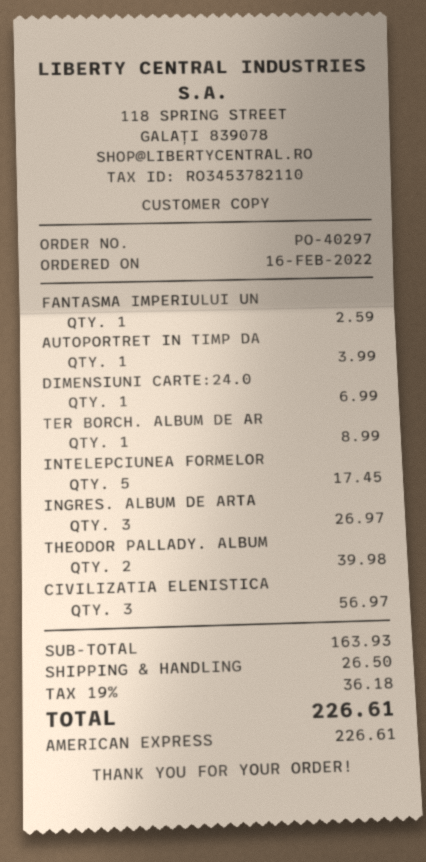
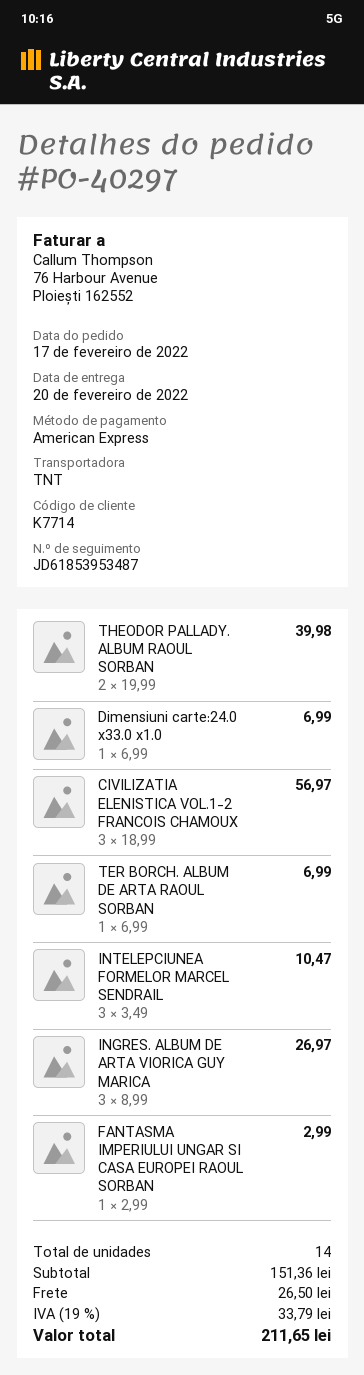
order date: 2022-02-16 -> 2022-02-17
FANTASMA IMPERIULUI UN: 1 for 2.59 -> 1 for 2.99
AUTOPORTRET IN TIMP DA: 1 for 3.99 -> none
TER BORCH. ALBUM DE AR: 1 for 8.99 -> 1 for 6.99
INTELEPCIUNEA FORMELOR: 5 for 17.45 -> 3 for 10.47
subtotal: 163.93 -> 151.36
tax: 19% = 36.18 -> 19% = 33.79
total: 226.61 -> 211.65

